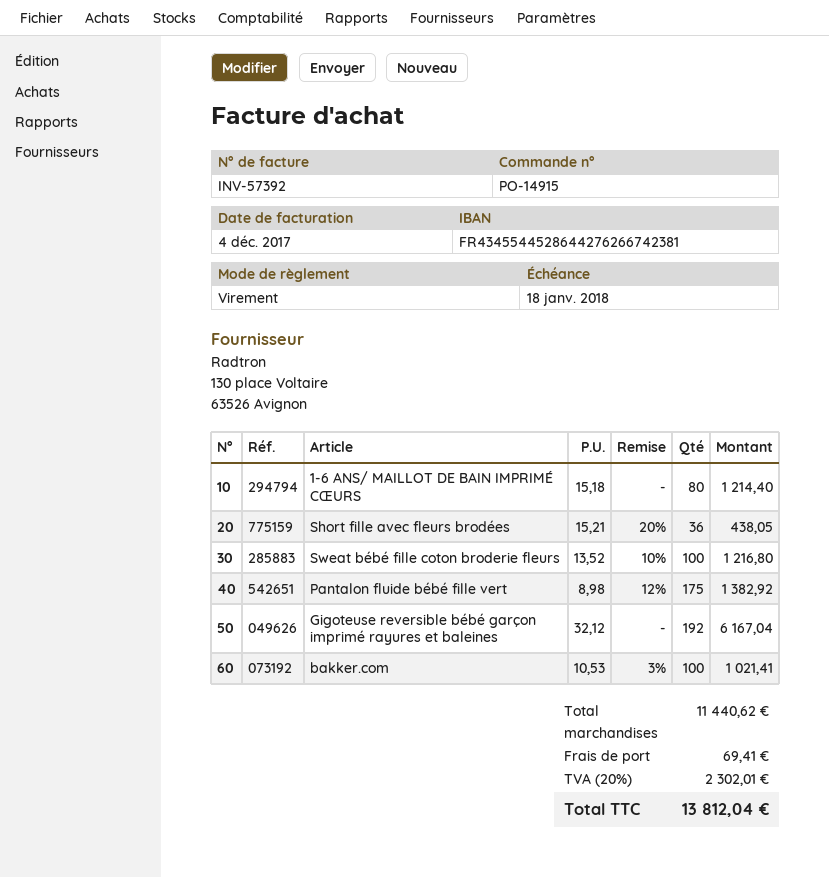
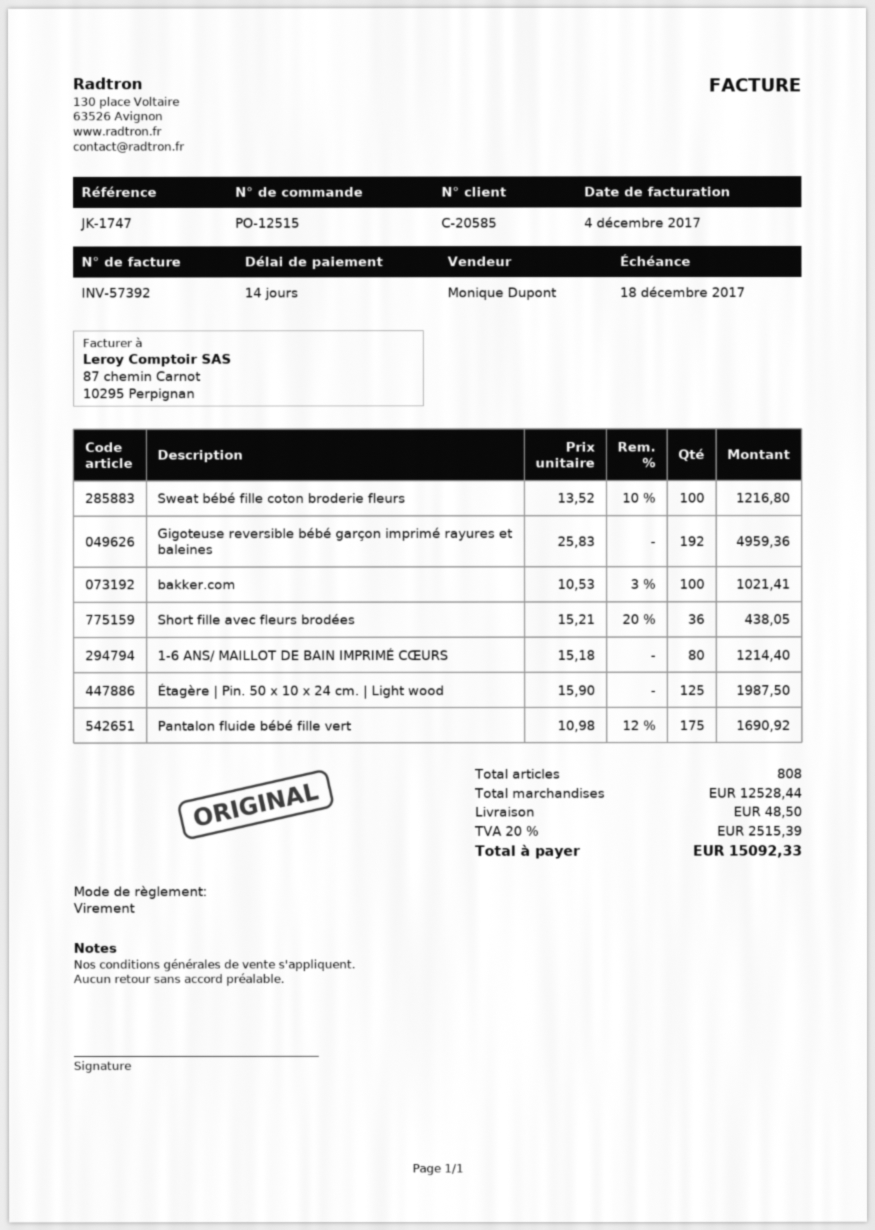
order number: PO-14915 -> PO-12515
due date: 2018-01-18 -> 2017-12-18
Pantalon fluide bébé fille vert: 175 x 8.98 - 12% = 1382.92 -> 175 x 10.98 - 12% = 1690.92
Gigoteuse reversible bébé garçon imprimé rayures et baleines: 192 x 32.12 = 6167.04 -> 192 x 25.83 = 4959.36
Étagère | Pin. 50 x 10 x 24 cm. | Light wood: none -> 125 x 15.90 = 1987.50
subtotal: 11440.62 -> 12528.44
shipping: 69.41 -> 48.50
tax: 20% = 2302.01 -> 20% = 2515.39
total: 13812.04 -> 15092.33

